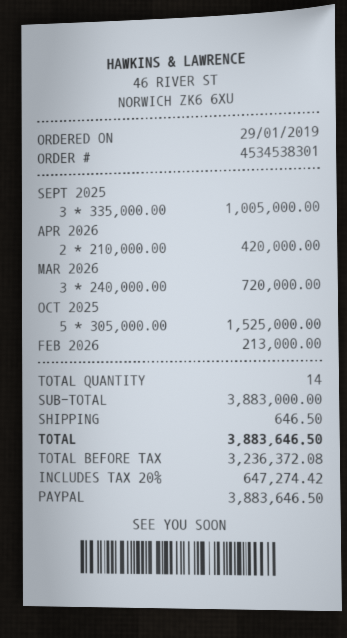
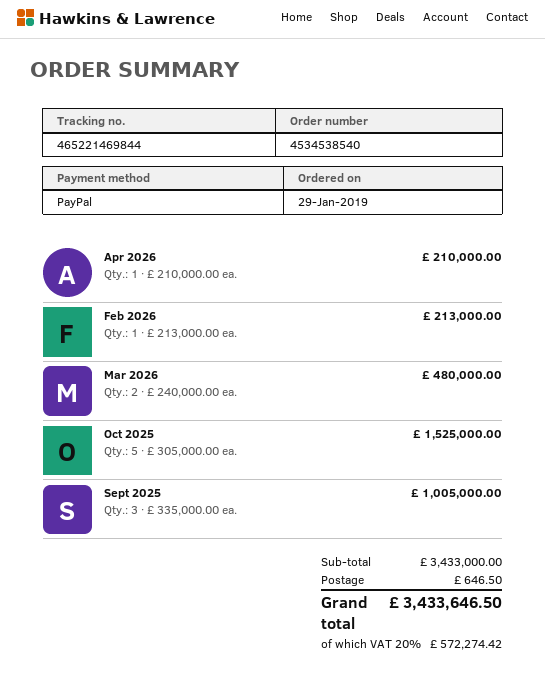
order number: 4534538301 -> 4534538540
APR 2026: 2 x 210000.00 = 420000.00 -> 1 x 210000.00 = 210000.00
MAR 2026: 3 x 240000.00 = 720000.00 -> 2 x 240000.00 = 480000.00
subtotal: 3883000.00 -> 3433000.00
tax: 20% = 647274.42 -> 20% = 572274.42
total: 3883646.50 -> 3433646.50

